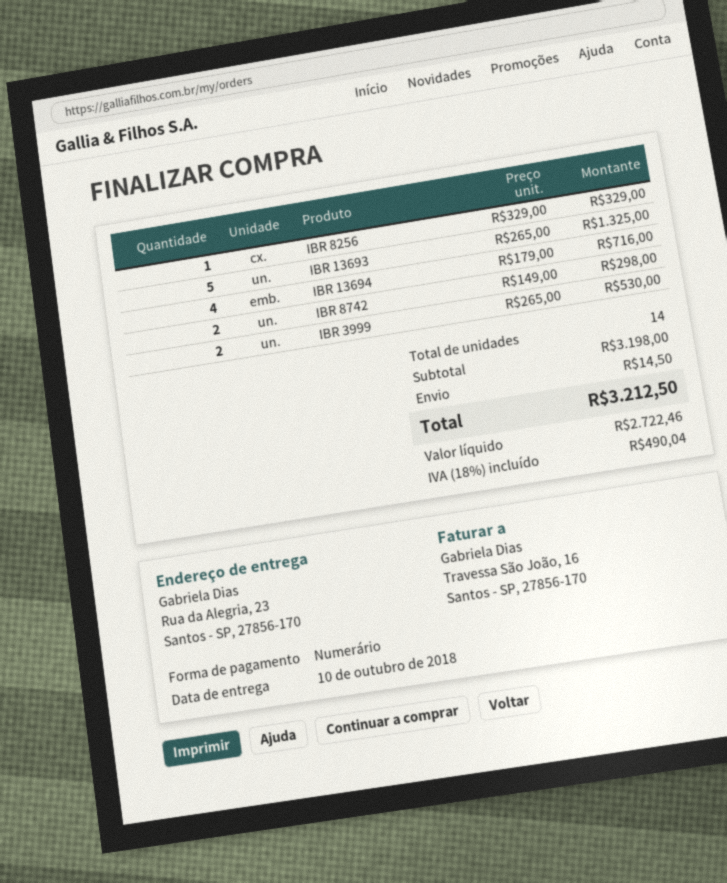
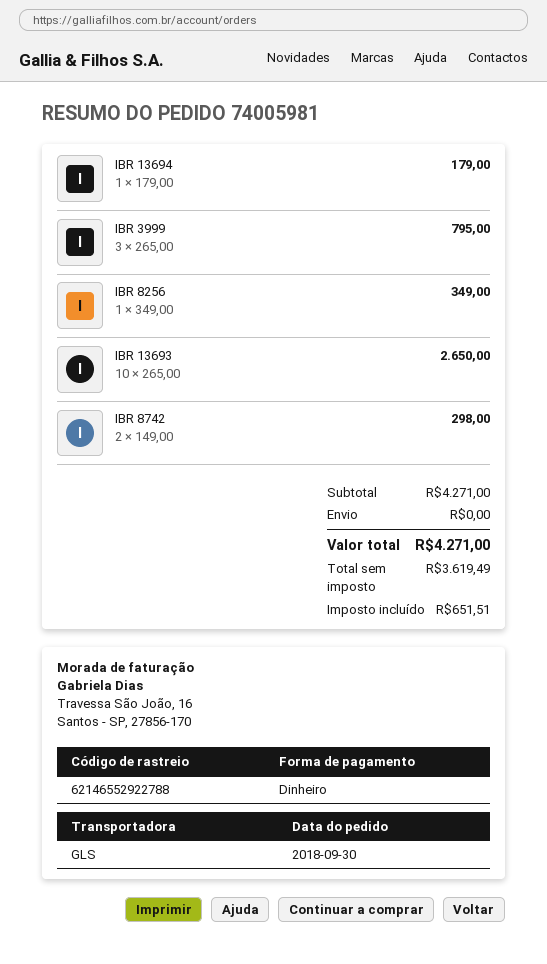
IBR 8256: 1 x 329.00 = 329.00 -> 1 x 349.00 = 349.00
IBR 13693: 5 x 265.00 = 1325.00 -> 10 x 265.00 = 2650.00
IBR 13694: 4 x 179.00 = 716.00 -> 1 x 179.00 = 179.00
IBR 3999: 2 x 265.00 = 530.00 -> 3 x 265.00 = 795.00
subtotal: 3198.00 -> 4271.00
shipping: 14.50 -> 0.00
net: 2722.46 -> 3619.49
tax: 490.04 -> 651.51
total: 3212.50 -> 4271.00

